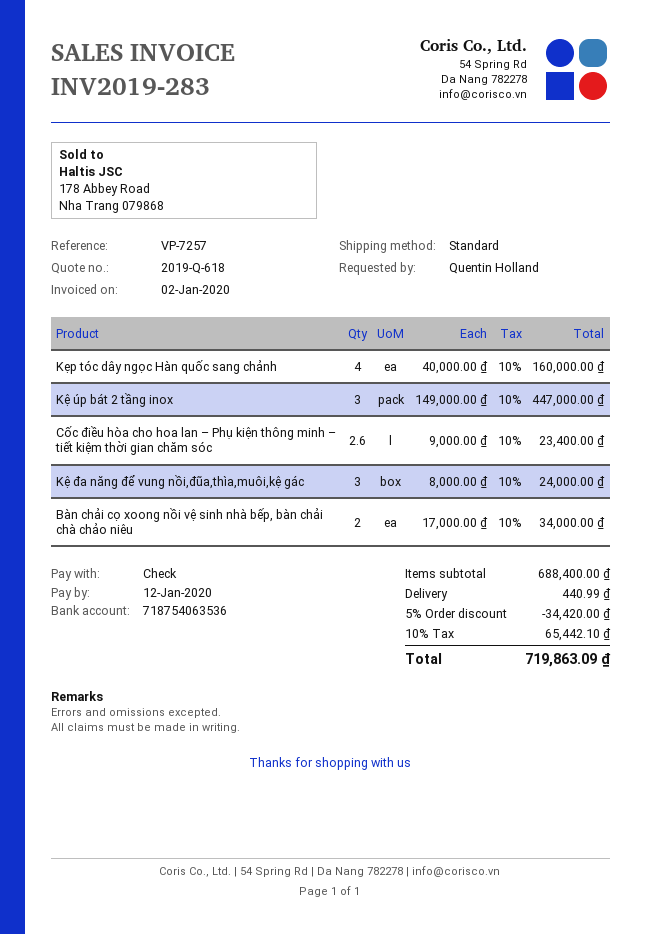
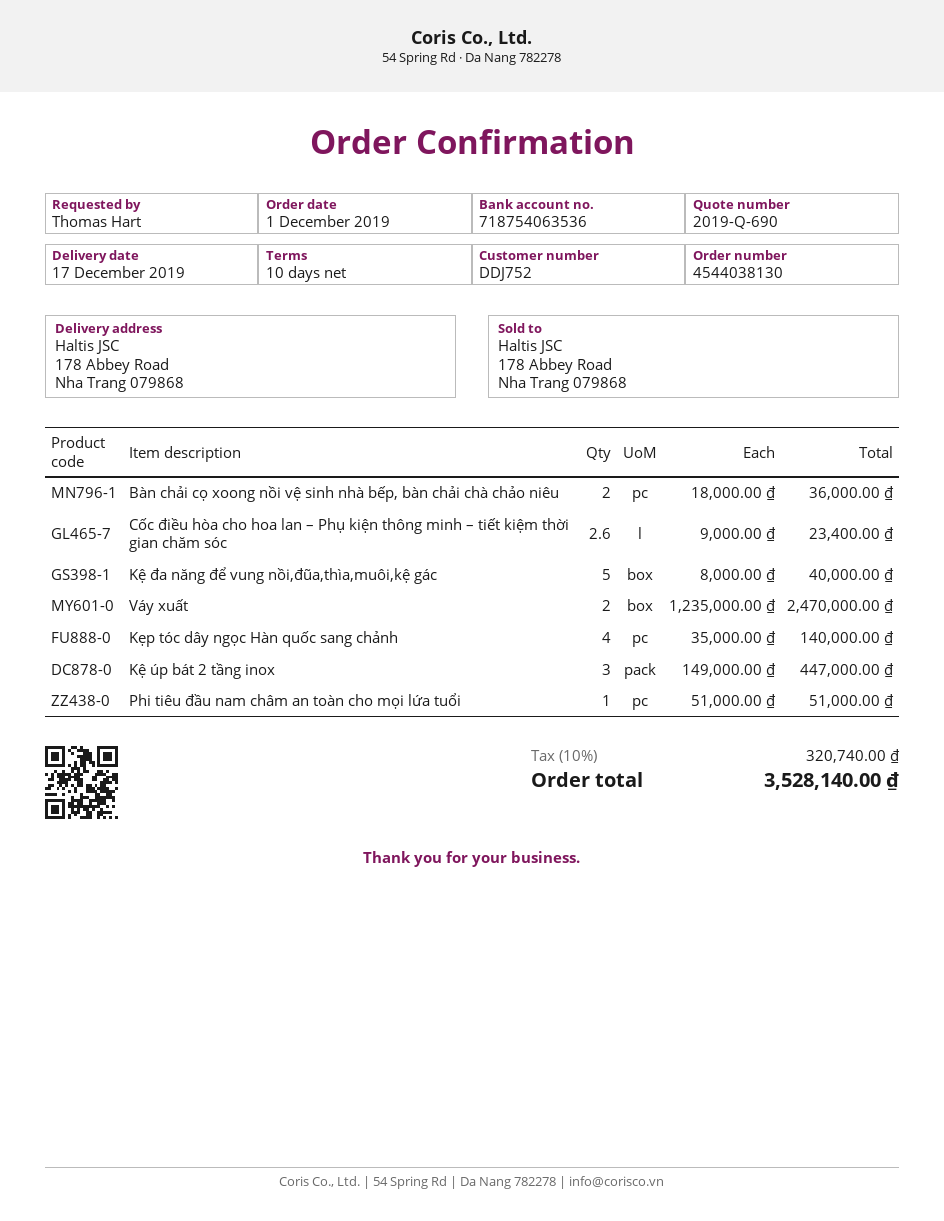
quote number: 2019-Q-618 -> 2019-Q-690
ordered by: Quentin Holland -> Thomas Hart
Kẹp tóc dây ngọc Hàn quốc sang chảnh: 4 x 40000.00 = 160000.00 -> 4 x 35000.00 = 140000.00
Kệ đa năng để vung nồi,đũa,thìa,muôi,kệ gác: 3 x 8000.00 = 24000.00 -> 5 x 8000.00 = 40000.00
Bàn chải cọ xoong nồi vệ sinh nhà bếp, bàn chải chà chảo niêu: 2 x 17000.00 = 34000.00 -> 2 x 18000.00 = 36000.00
Váy xuất: none -> 2 x 1235000.00 = 2470000.00
Phi tiêu đầu nam châm an toàn cho mọi lứa tuổi: none -> 1 x 51000.00 = 51000.00
discount: 5% = 34420.00 -> none
shipping: 440.99 -> none
tax: 10% = 65442.10 -> 10% = 320740.00
total: 719863.09 -> 3528140.00

